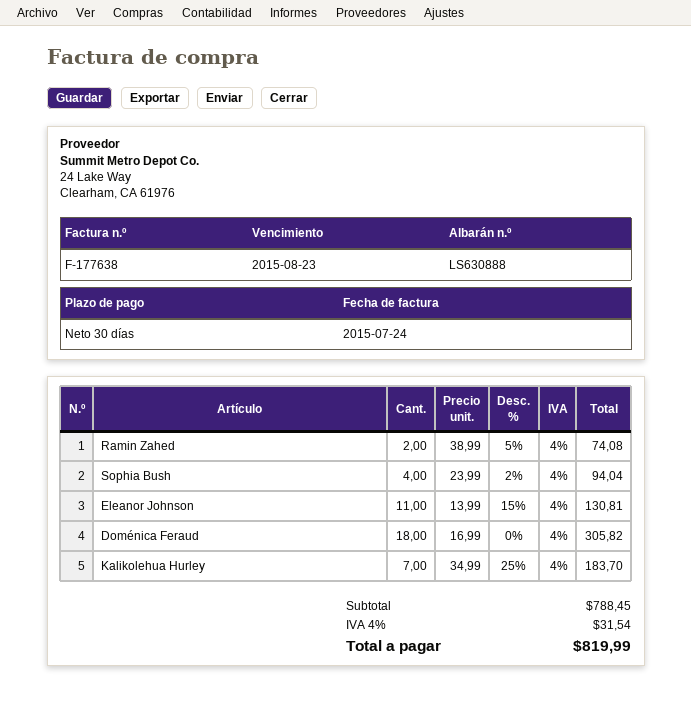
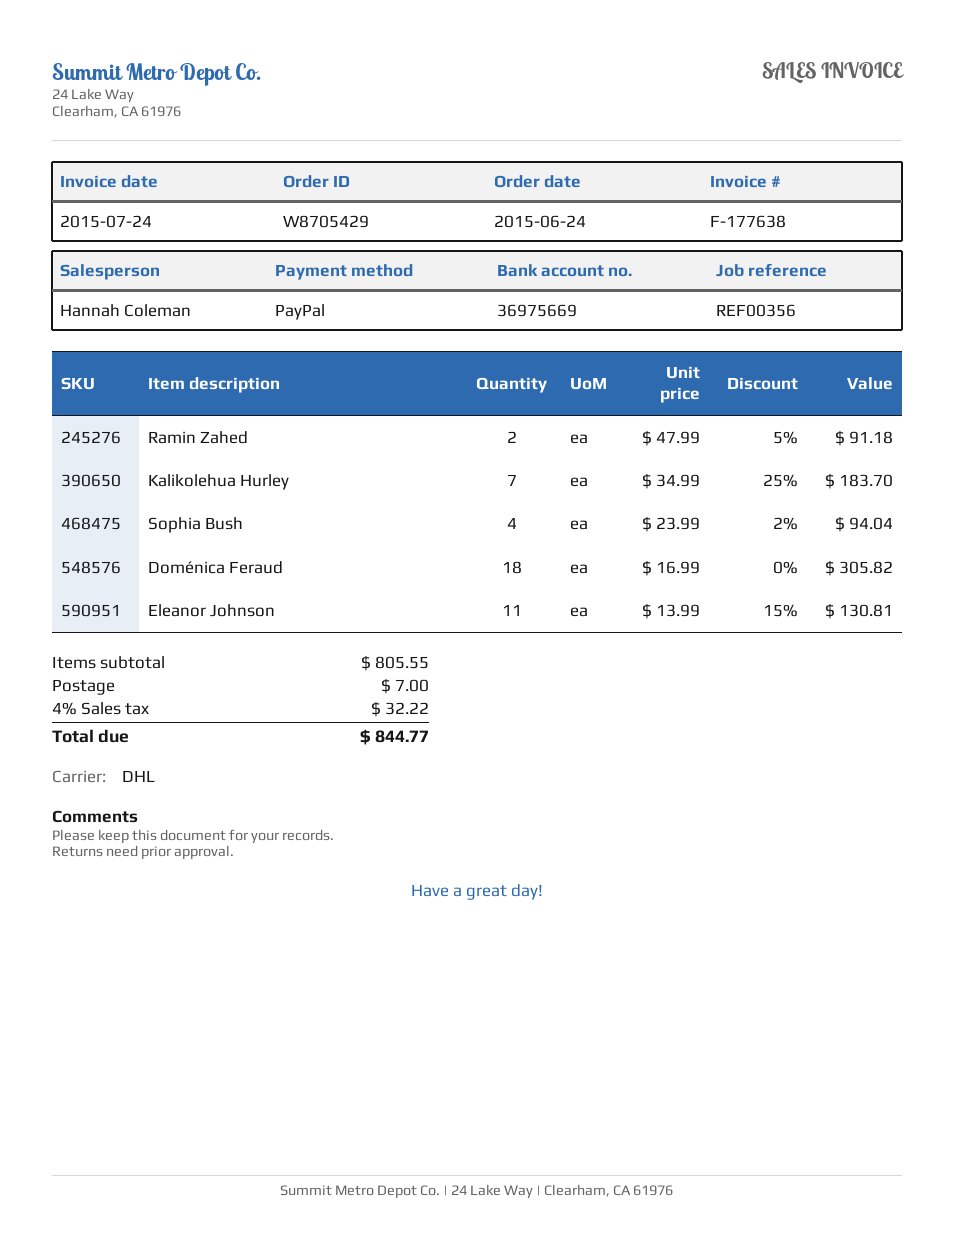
Ramin Zahed: 2 x 38.99 - 5% = 74.08 -> 2 x 47.99 - 5% = 91.18
subtotal: 788.45 -> 805.55
shipping: none -> 7.00
tax: 4% = 31.54 -> 4% = 32.22
total: 819.99 -> 844.77

